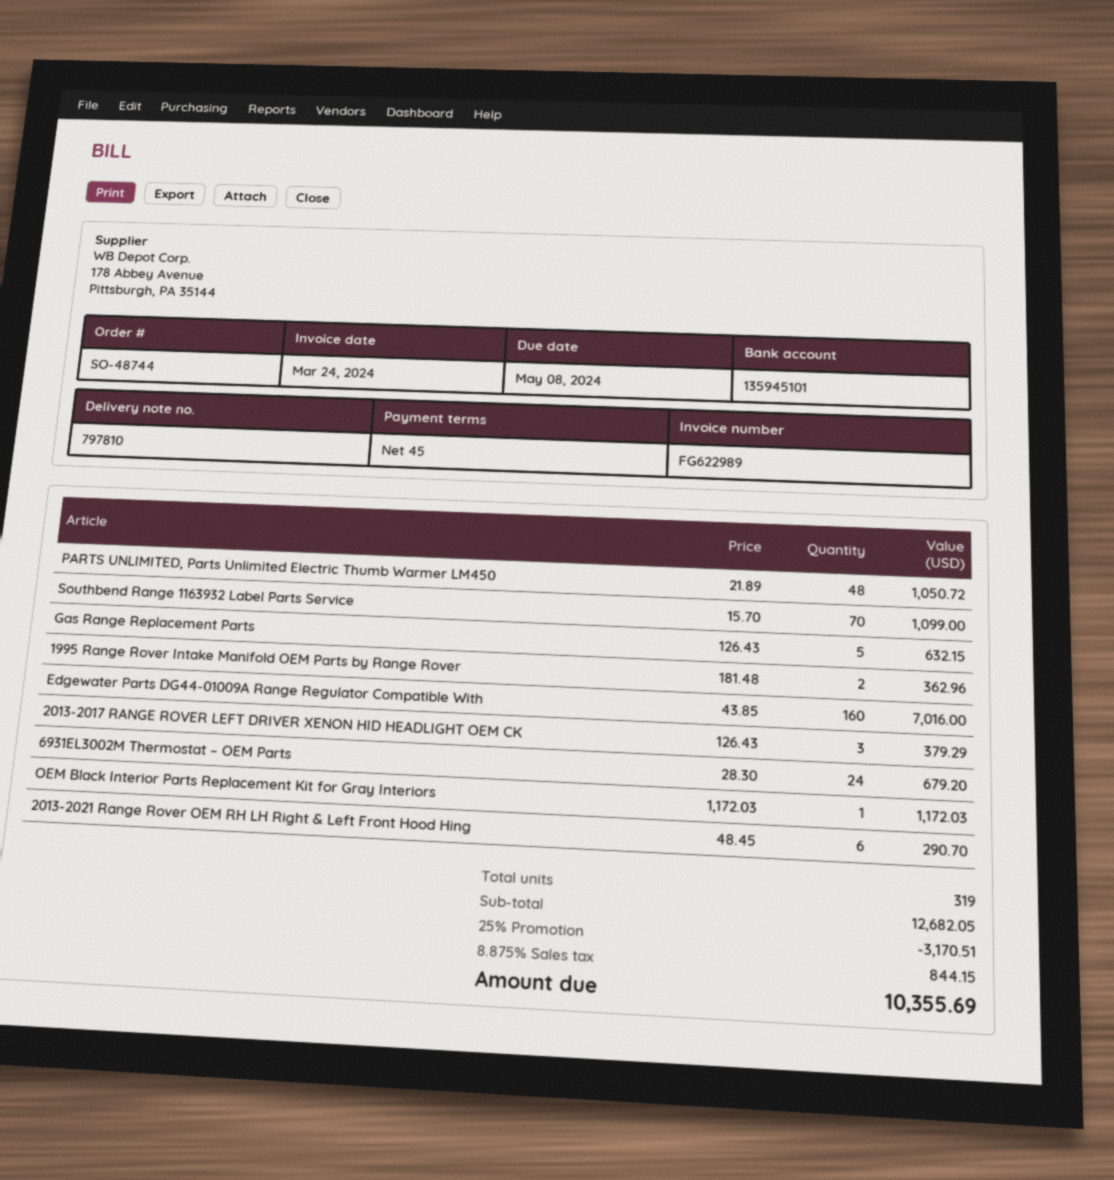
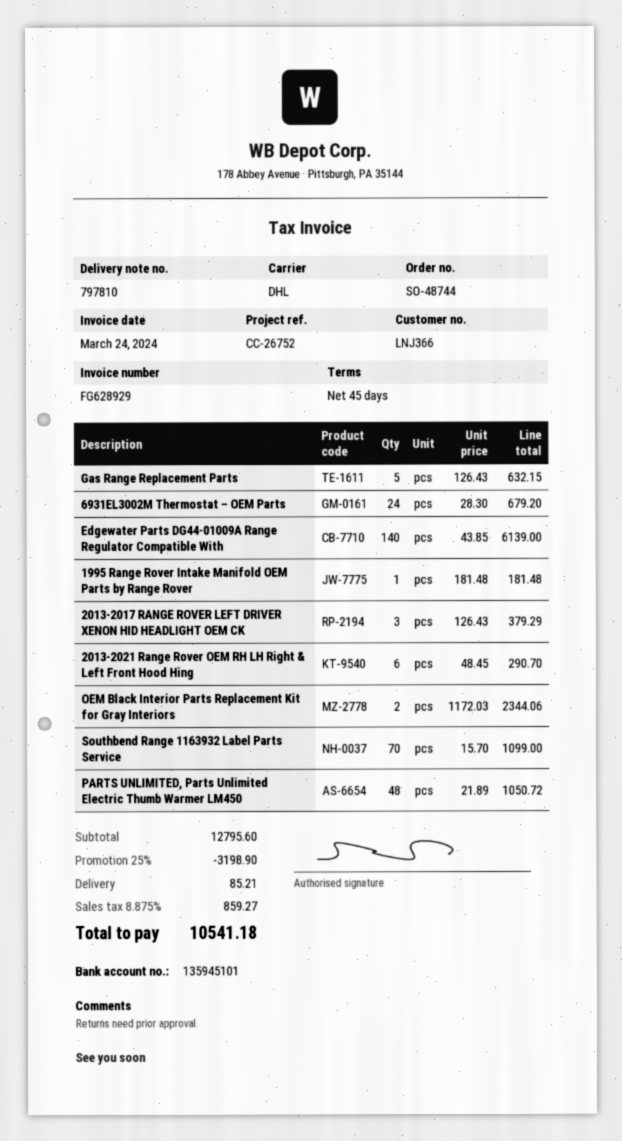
invoice number: FG622989 -> FG628929
1995 Range Rover Intake Manifold OEM Parts by Range Rover: 2 x 181.48 = 362.96 -> 1 x 181.48 = 181.48
Edgewater Parts DG44-01009A Range Regulator Compatible With: 160 x 43.85 = 7016.00 -> 140 x 43.85 = 6139.00
OEM Black Interior Parts Replacement Kit for Gray Interiors: 1 x 1172.03 = 1172.03 -> 2 x 1172.03 = 2344.06
subtotal: 12682.05 -> 12795.60
discount: 25% = 3170.51 -> 25% = 3198.90
shipping: none -> 85.21
tax: 8.875% = 844.15 -> 8.875% = 859.27
total: 10355.69 -> 10541.18

